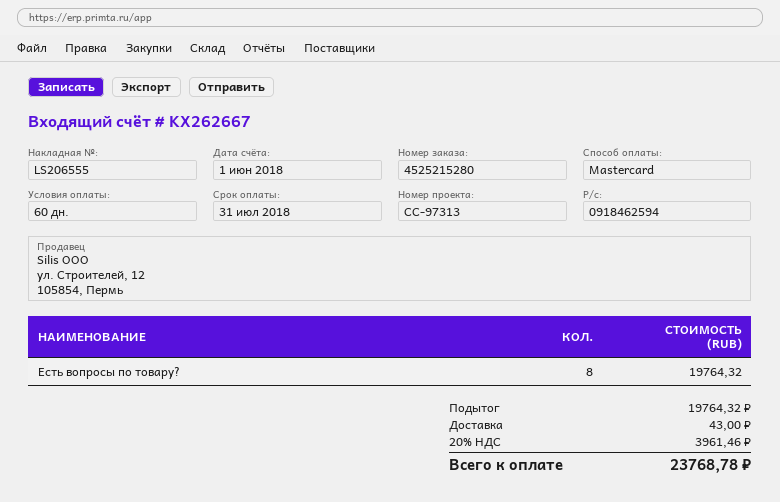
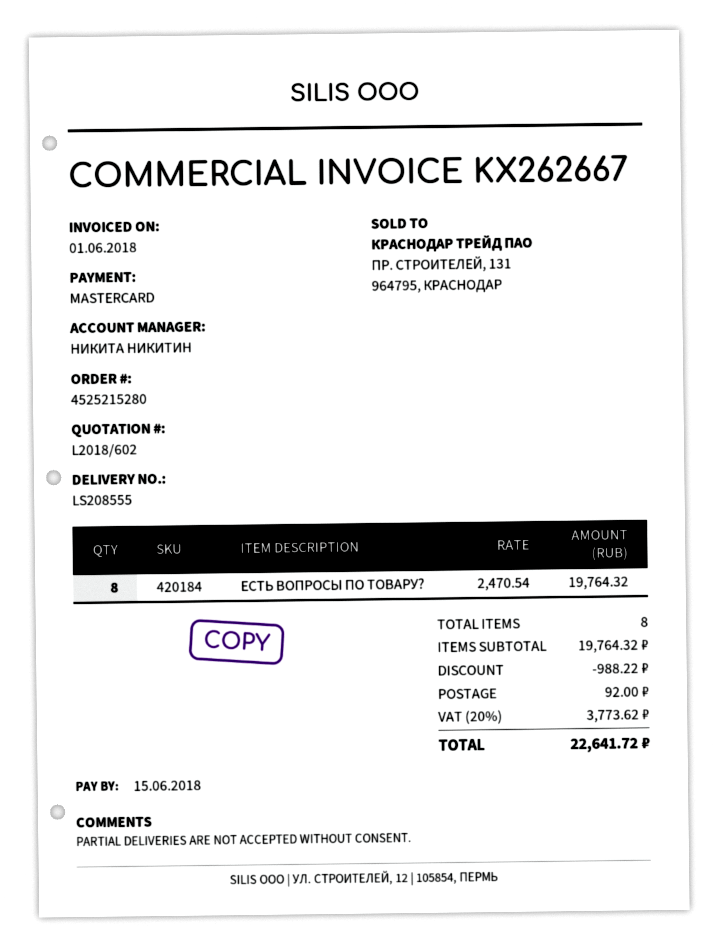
delivery note number: LS206555 -> LS208555
due date: 2018-07-31 -> 2018-06-15
discount: none -> 988.22
shipping: 43.00 -> 92.00
tax: 20% = 3961.46 -> 20% = 3773.62
total: 23768.78 -> 22641.72

